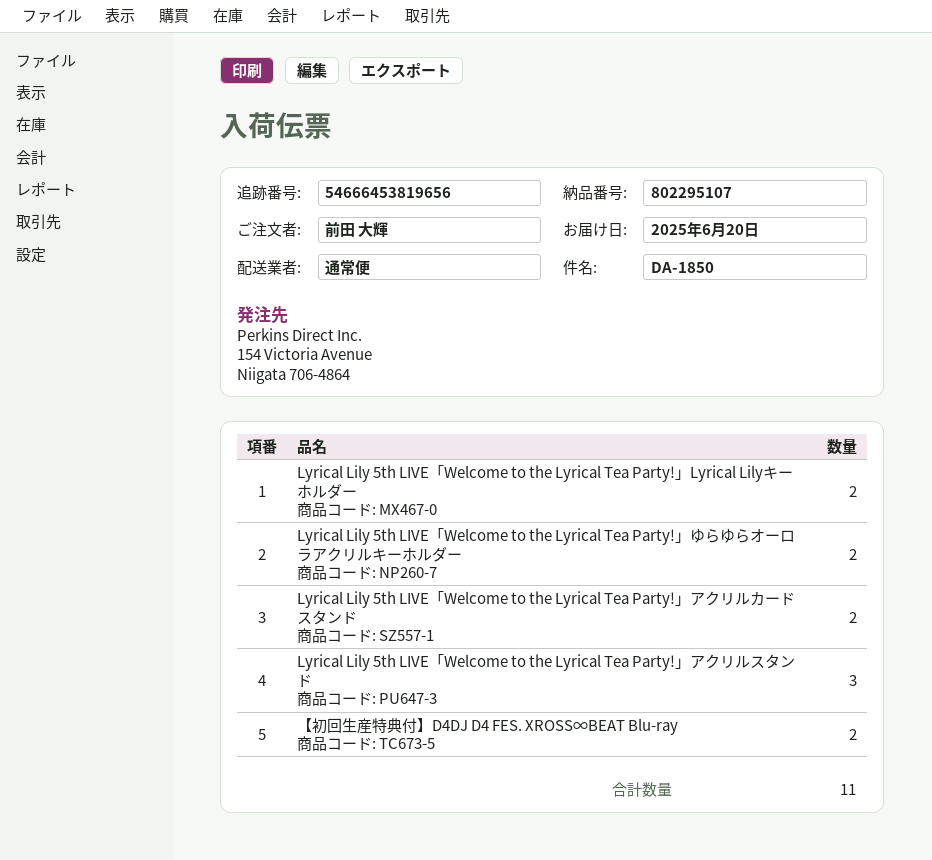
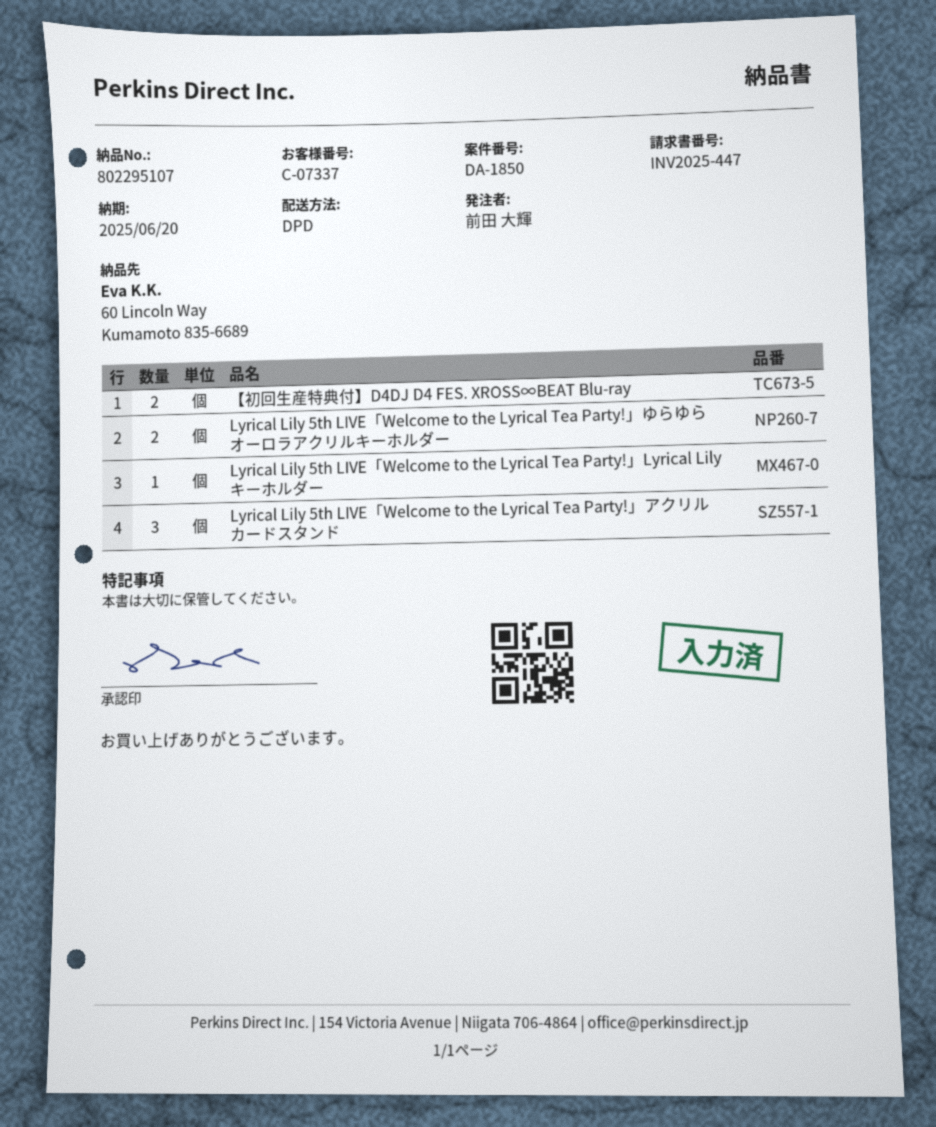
shipping method: standard -> DPD
Lyrical Lily 5th LIVE「Welcome to the Lyrical Tea Party!」Lyrical Lilyキーホルダー: 2 -> 1
Lyrical Lily 5th LIVE「Welcome to the Lyrical Tea Party!」アクリルカードスタンド: 2 -> 3
Lyrical Lily 5th LIVE「Welcome to the Lyrical Tea Party!」アクリルスタンド: 3 -> none

